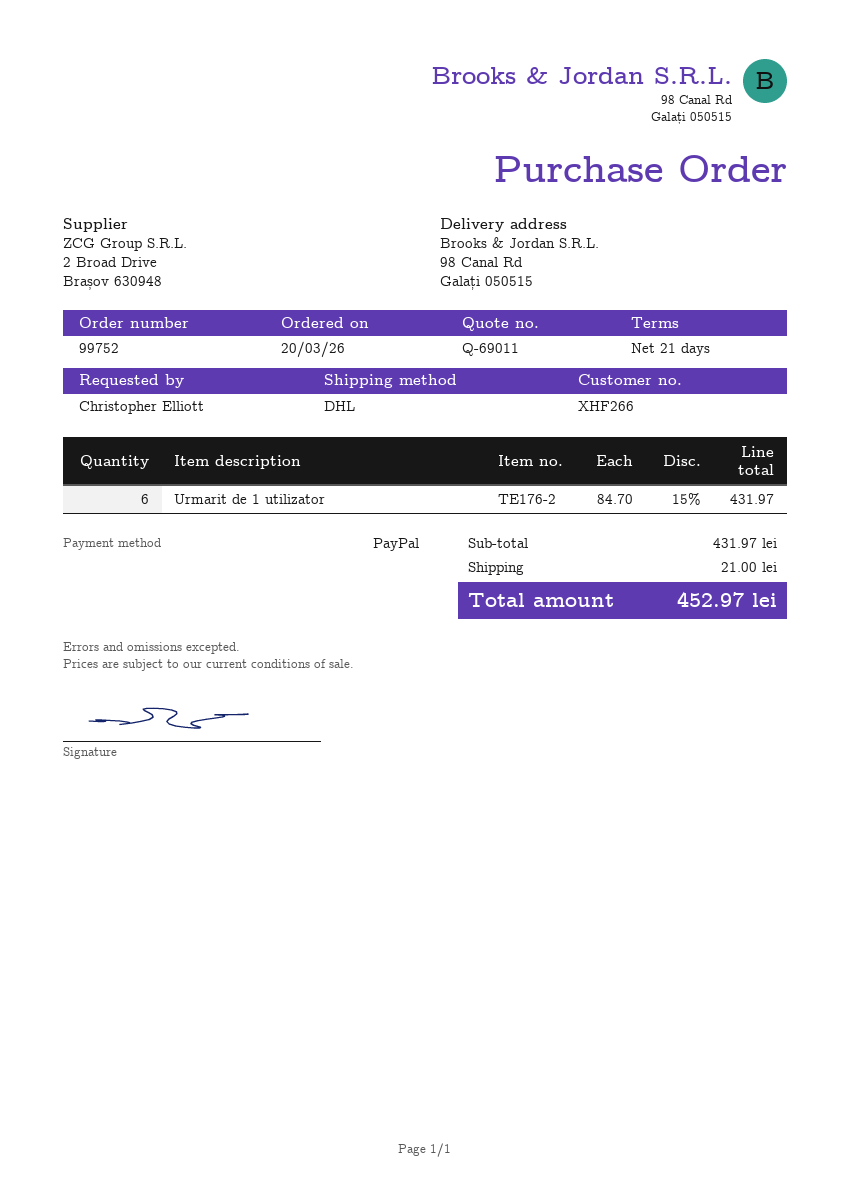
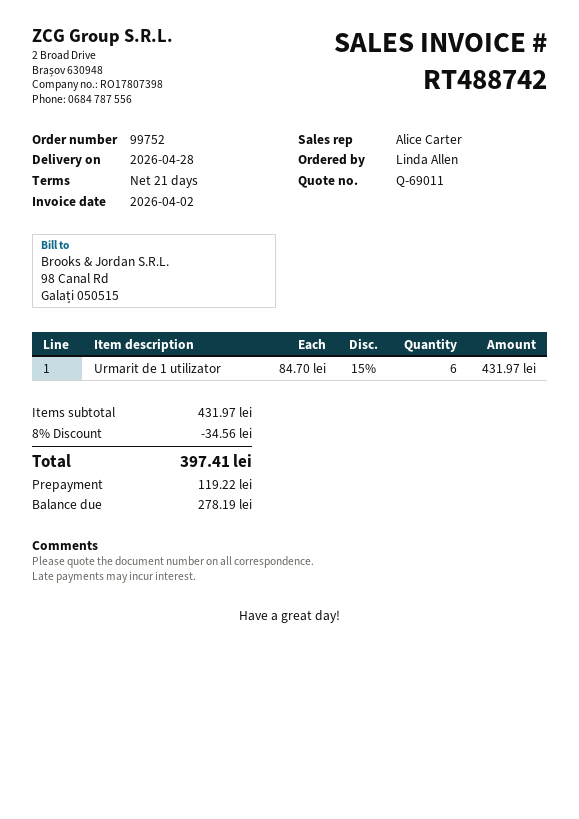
ordered by: Christopher Elliott -> Linda Allen
discount: none -> 8% = 34.56
shipping: 21.00 -> none
total: 452.97 -> 397.41

